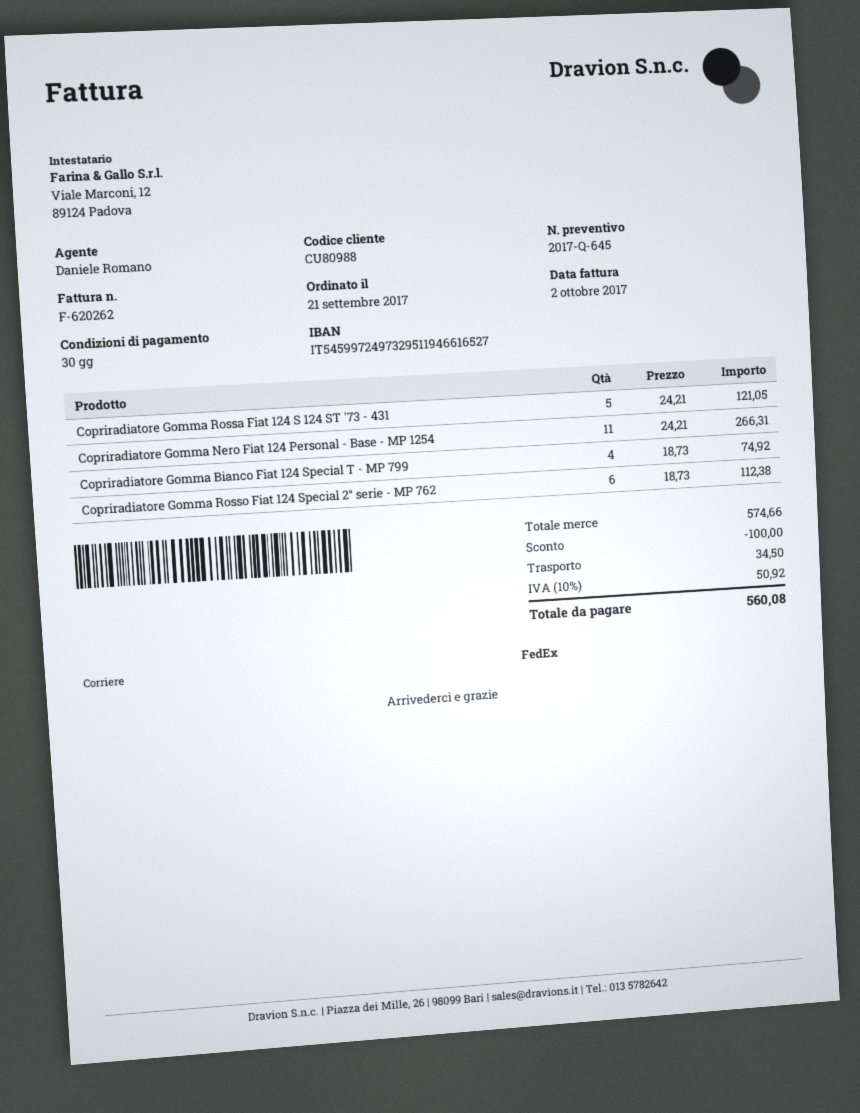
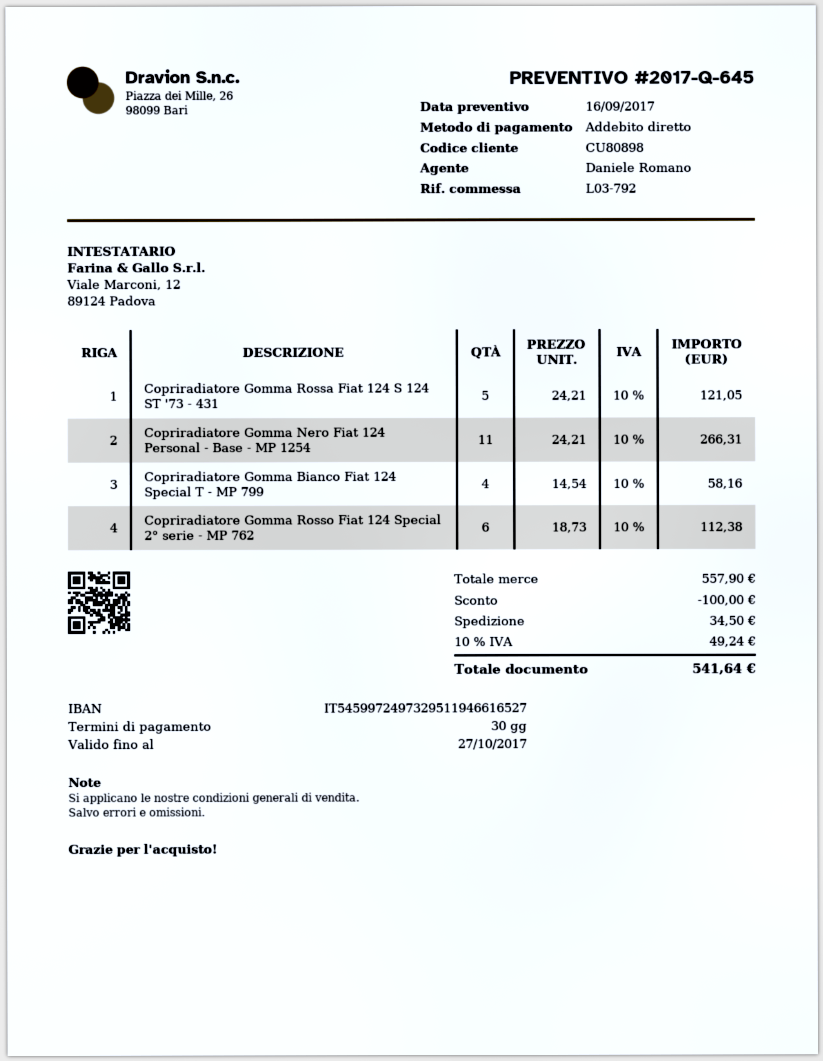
customer number: CU80988 -> CU80898
Copriradiatore Gomma Bianco Fiat 124 Special T - MP 799: 4 x 18.73 = 74.92 -> 4 x 14.54 = 58.16
subtotal: 574.66 -> 557.90
tax: 10% = 50.92 -> 10% = 49.24
total: 560.08 -> 541.64

